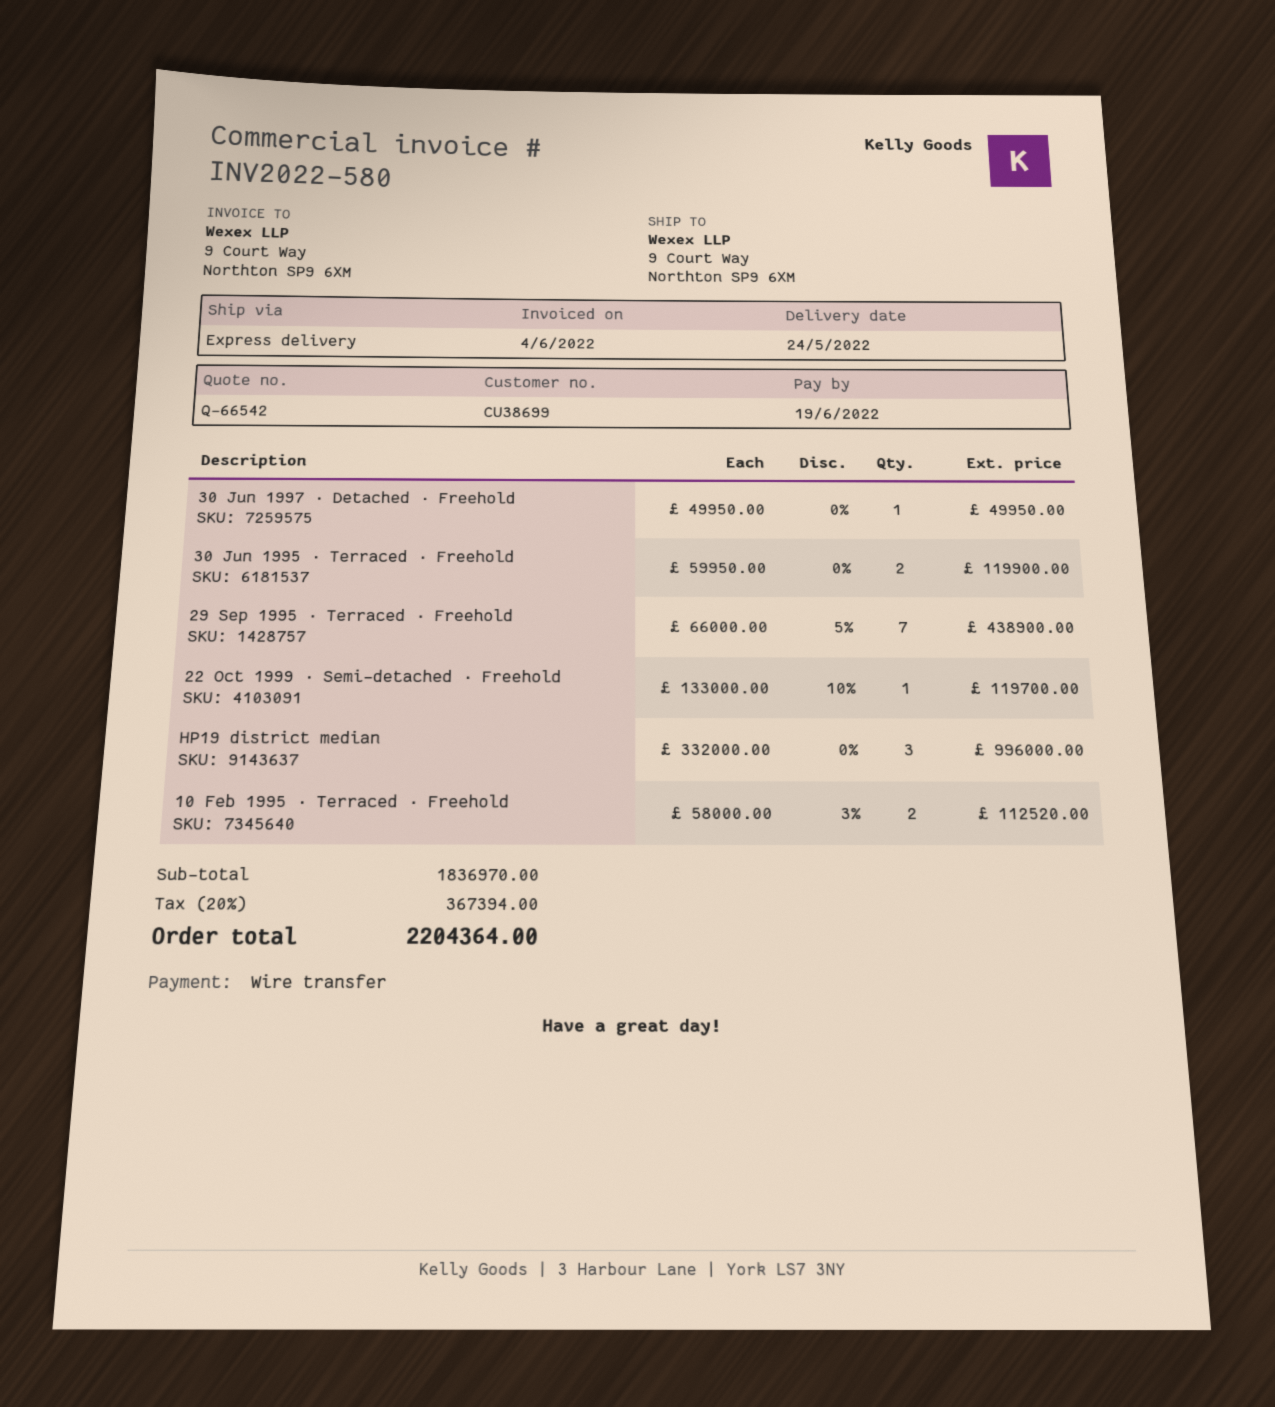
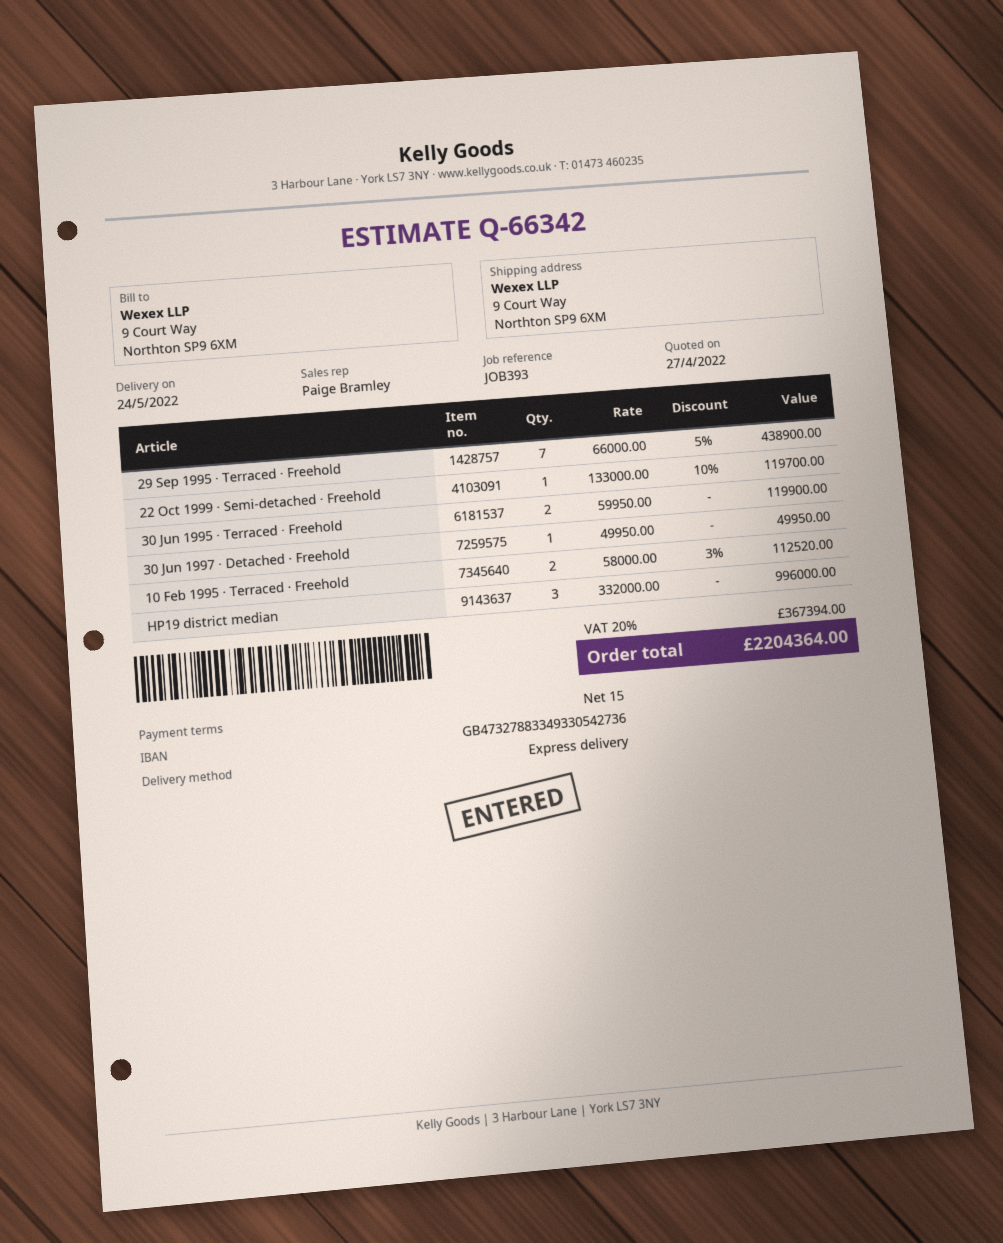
quote number: Q-66542 -> Q-66342

